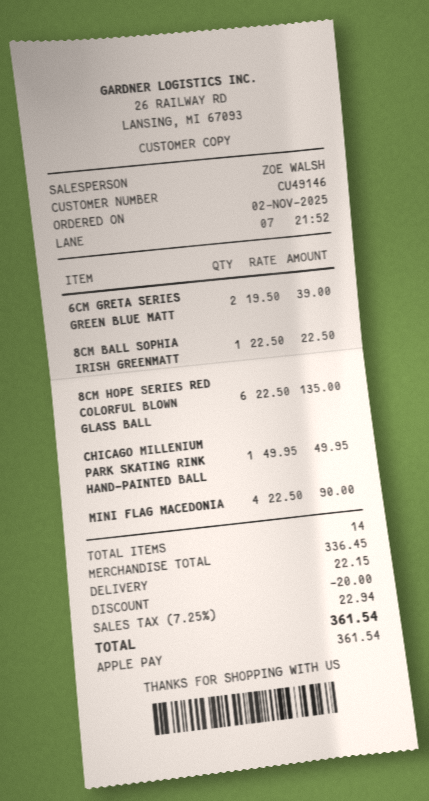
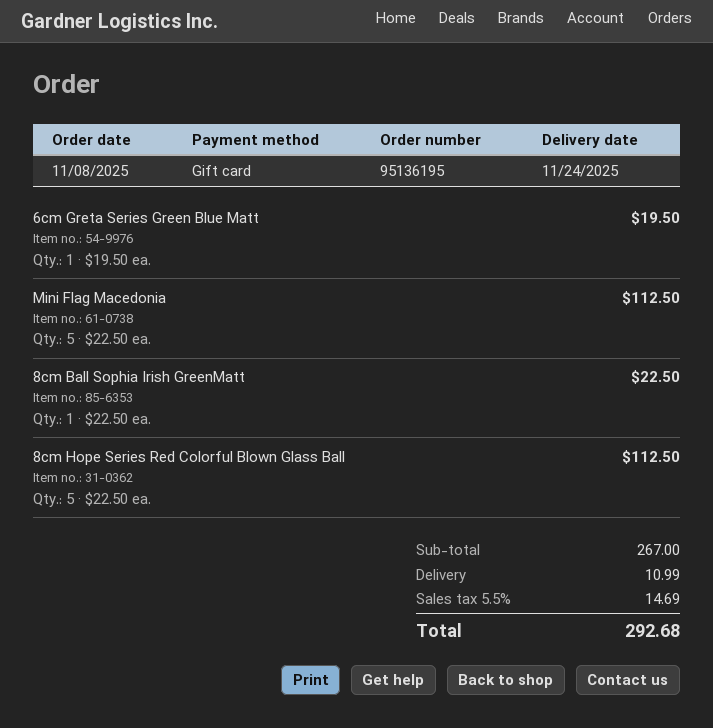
order date: 2025-11-02 -> 2025-11-08
payment method: Apple Pay -> gift card
6CM GRETA SERIES GREEN BLUE MATT: 2 x 19.50 = 39.00 -> 1 x 19.50 = 19.50
8CM HOPE SERIES RED COLORFUL BLOWN GLASS BALL: 6 x 22.50 = 135.00 -> 5 x 22.50 = 112.50
CHICAGO MILLENIUM PARK SKATING RINK HAND-PAINTED BALL: 1 x 49.95 = 49.95 -> none
MINI FLAG MACEDONIA: 4 x 22.50 = 90.00 -> 5 x 22.50 = 112.50
subtotal: 336.45 -> 267.00
discount: 20.00 -> none
shipping: 22.15 -> 10.99
tax: 7.25% = 22.94 -> 5.5% = 14.69
total: 361.54 -> 292.68

